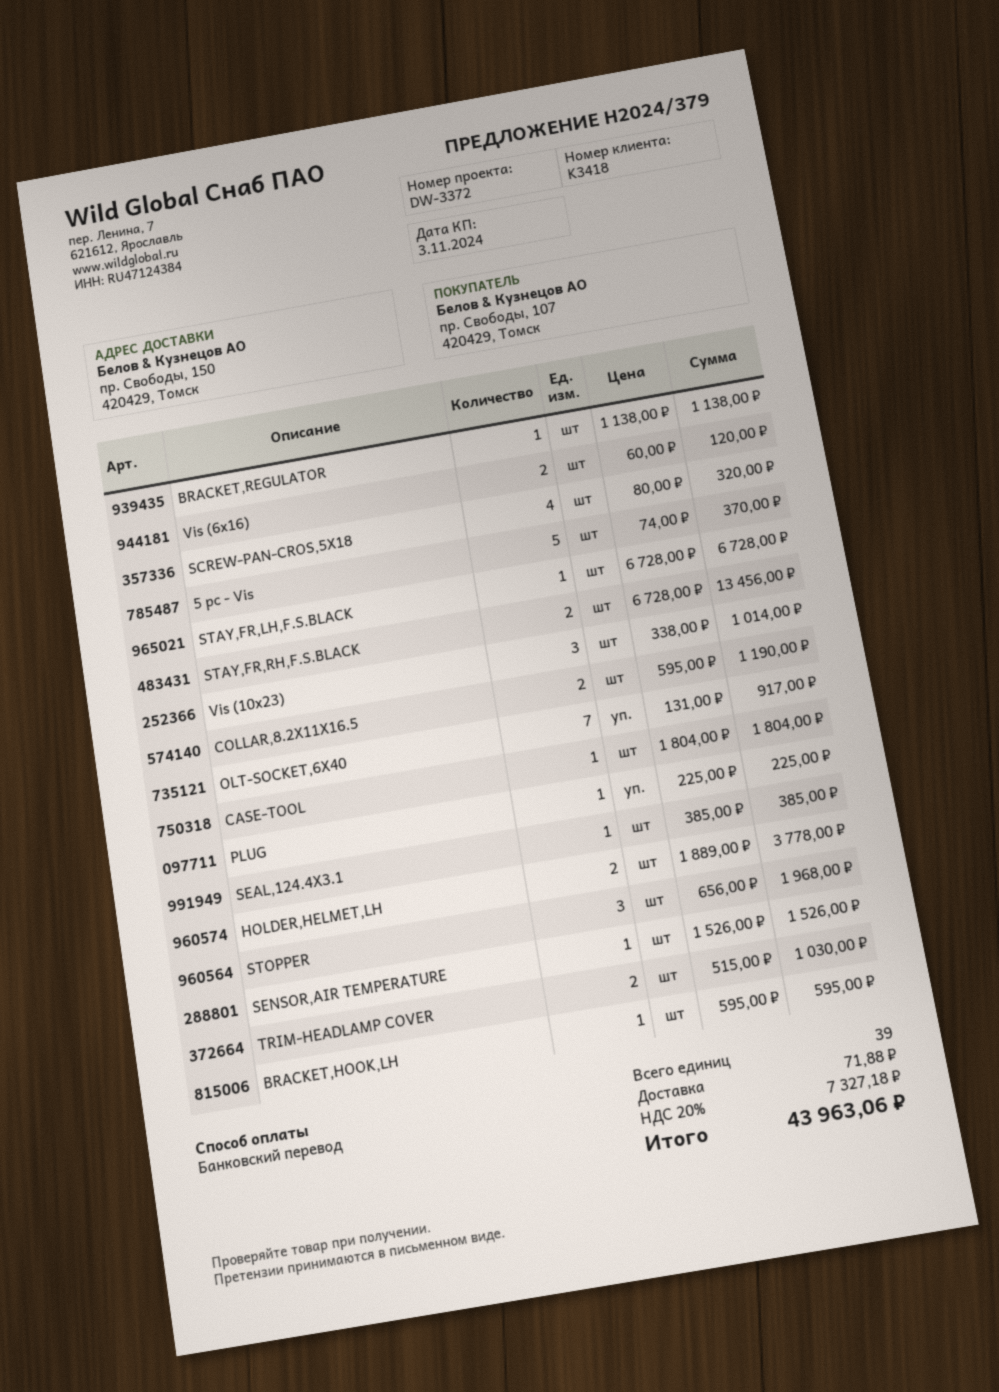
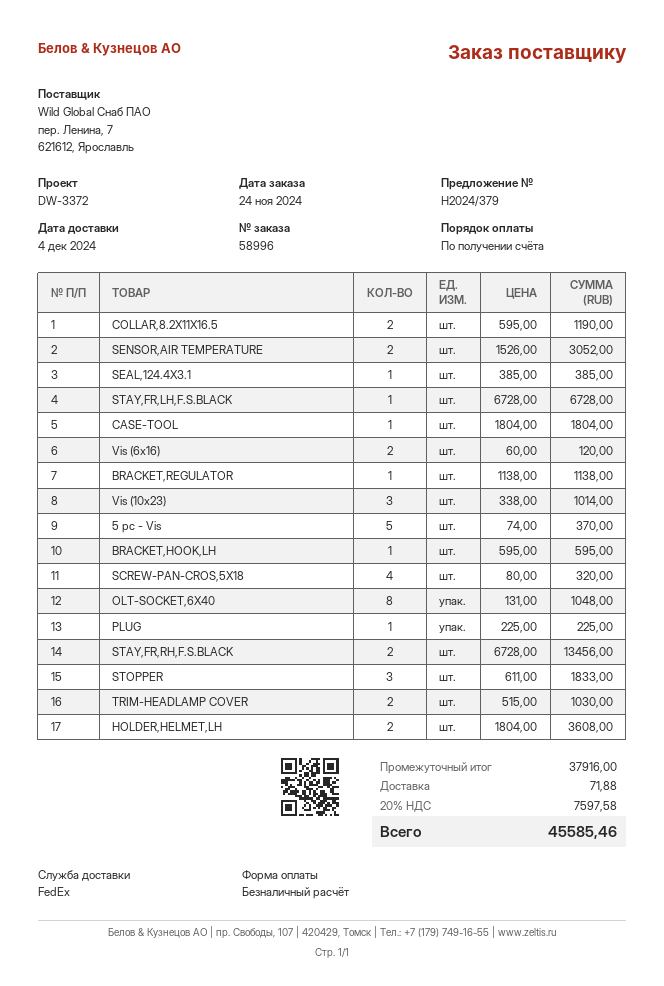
OLT-SOCKET,6X40: 7 x 131.00 = 917.00 -> 8 x 131.00 = 1048.00
HOLDER,HELMET,LH: 2 x 1889.00 = 3778.00 -> 2 x 1804.00 = 3608.00
STOPPER: 3 x 656.00 = 1968.00 -> 3 x 611.00 = 1833.00
SENSOR,AIR TEMPERATURE: 1 x 1526.00 = 1526.00 -> 2 x 1526.00 = 3052.00
tax: 20% = 7327.18 -> 20% = 7597.58
total: 43963.06 -> 45585.46

